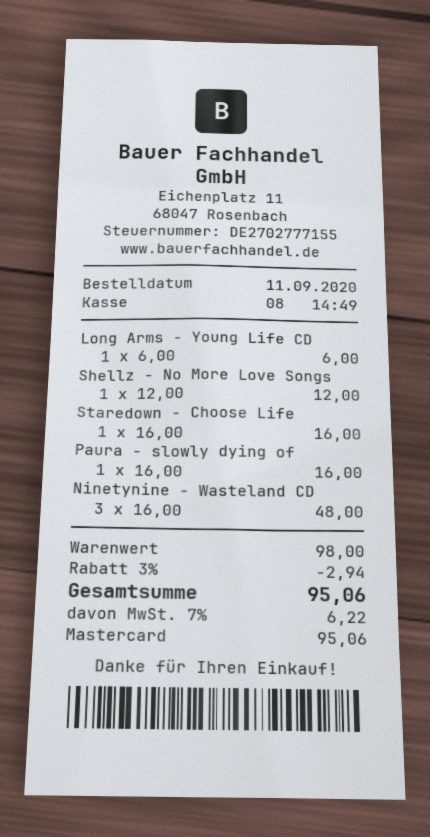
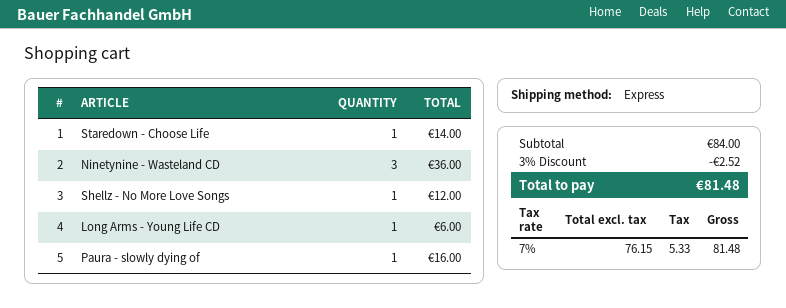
Staredown - Choose Life: 1 for 16.00 -> 1 for 14.00
Ninetynine - Wasteland CD: 3 for 48.00 -> 3 for 36.00
subtotal: 98.00 -> 84.00
discount: 3% = 2.94 -> 3% = 2.52
tax: 7% = 6.22 -> 7% = 5.33
total: 95.06 -> 81.48

